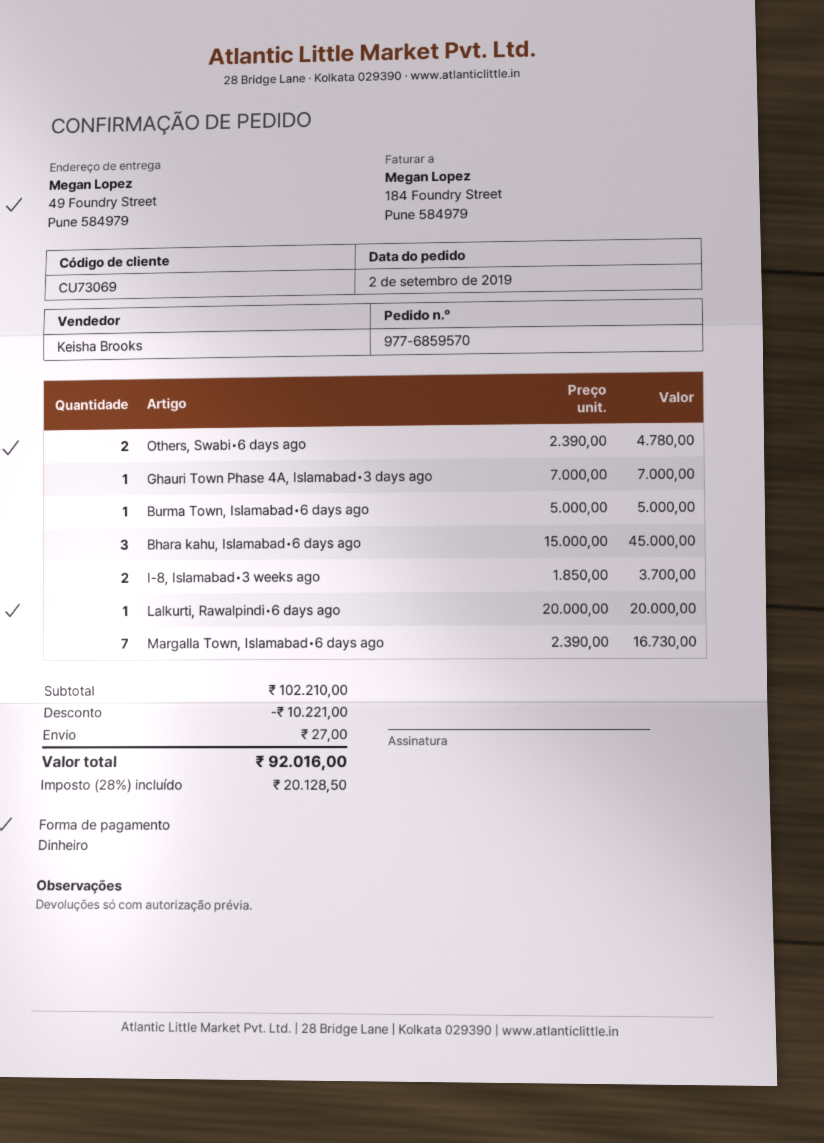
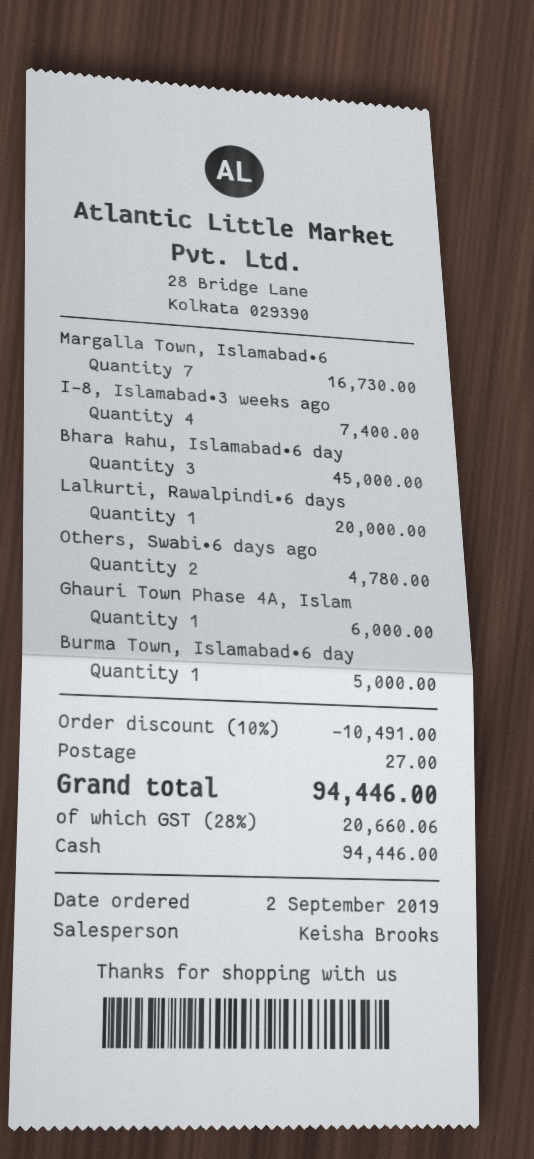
Ghauri Town Phase 4A, Islamabad•3 days ago: 1 for 7000.00 -> 1 for 6000.00
I-8, Islamabad•3 weeks ago: 2 for 3700.00 -> 4 for 7400.00
discount: 10221.00 -> 10491.00
tax: 28% = 20128.50 -> 28% = 20660.06
total: 92016.00 -> 94446.00

